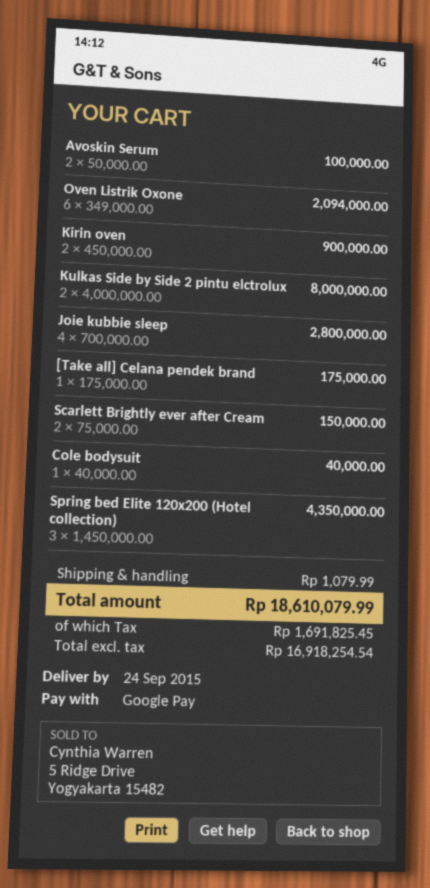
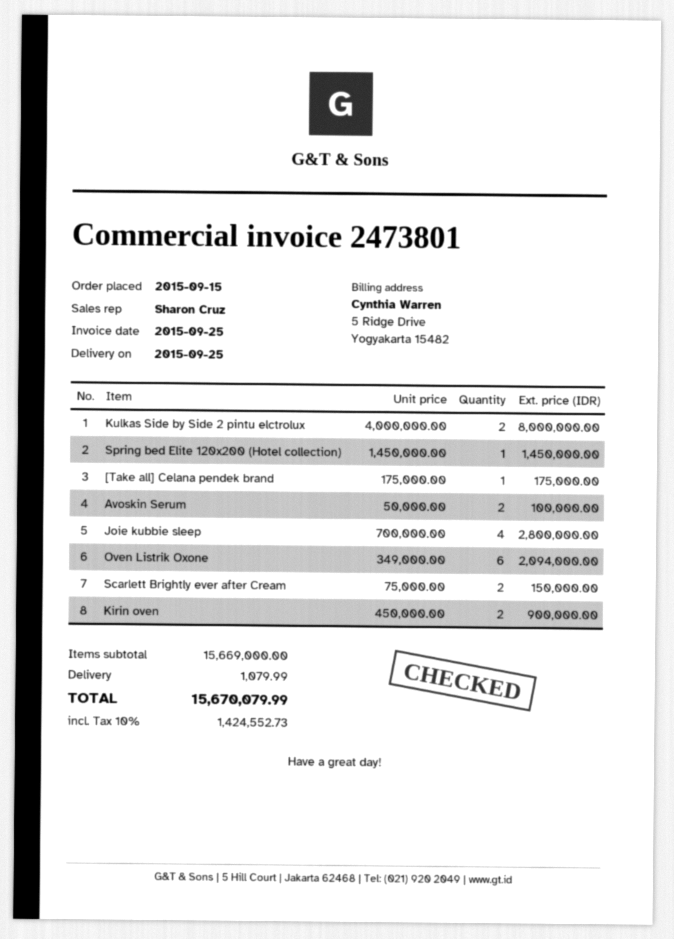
delivery date: 2015-09-24 -> 2015-09-25
Cole bodysuit: 1 x 40000.00 = 40000.00 -> none
Spring bed Elite 120x200 (Hotel collection): 3 x 1450000.00 = 4350000.00 -> 1 x 1450000.00 = 1450000.00
tax: 1691825.45 -> 1424552.73
total: 18610079.99 -> 15670079.99

